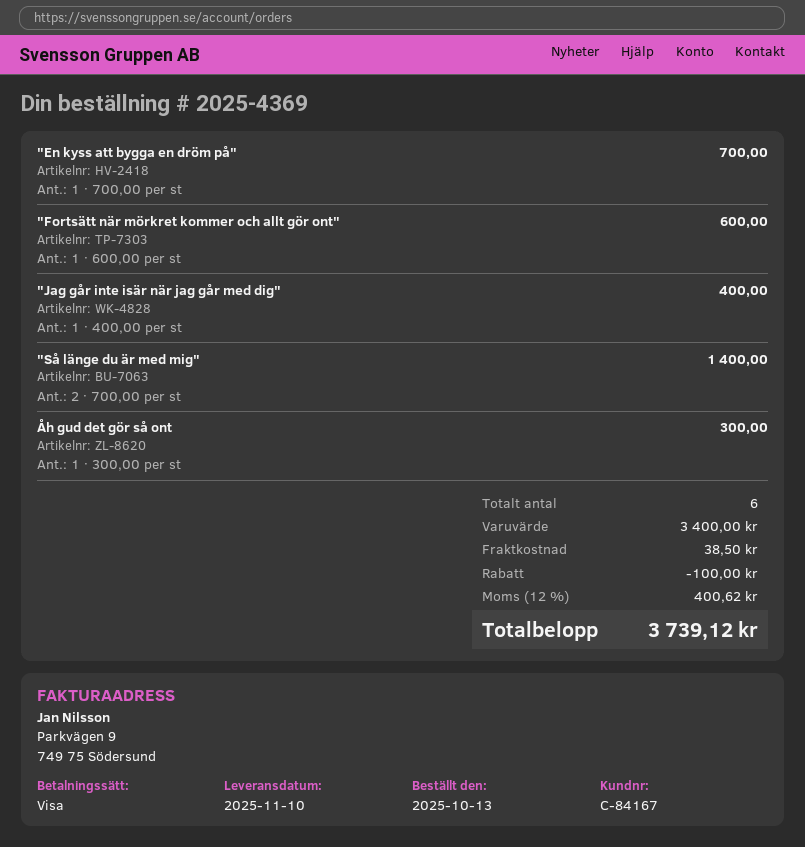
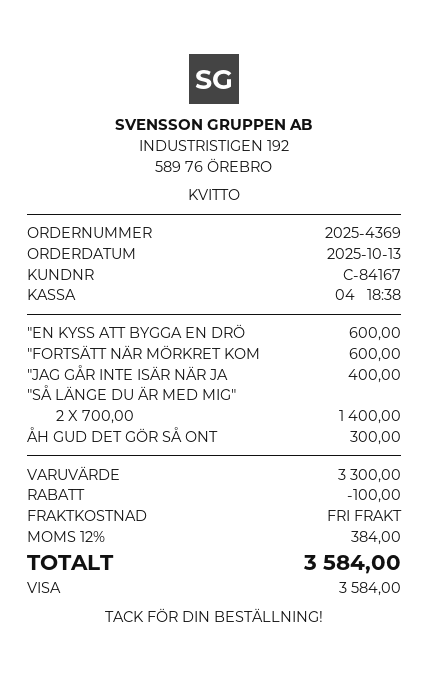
"En kyss att bygga en dröm på": 1 x 700.00 = 700.00 -> 1 x 600.00 = 600.00
subtotal: 3400.00 -> 3300.00
shipping: 38.50 -> 0.00
tax: 12% = 400.62 -> 12% = 384.00
total: 3739.12 -> 3584.00

